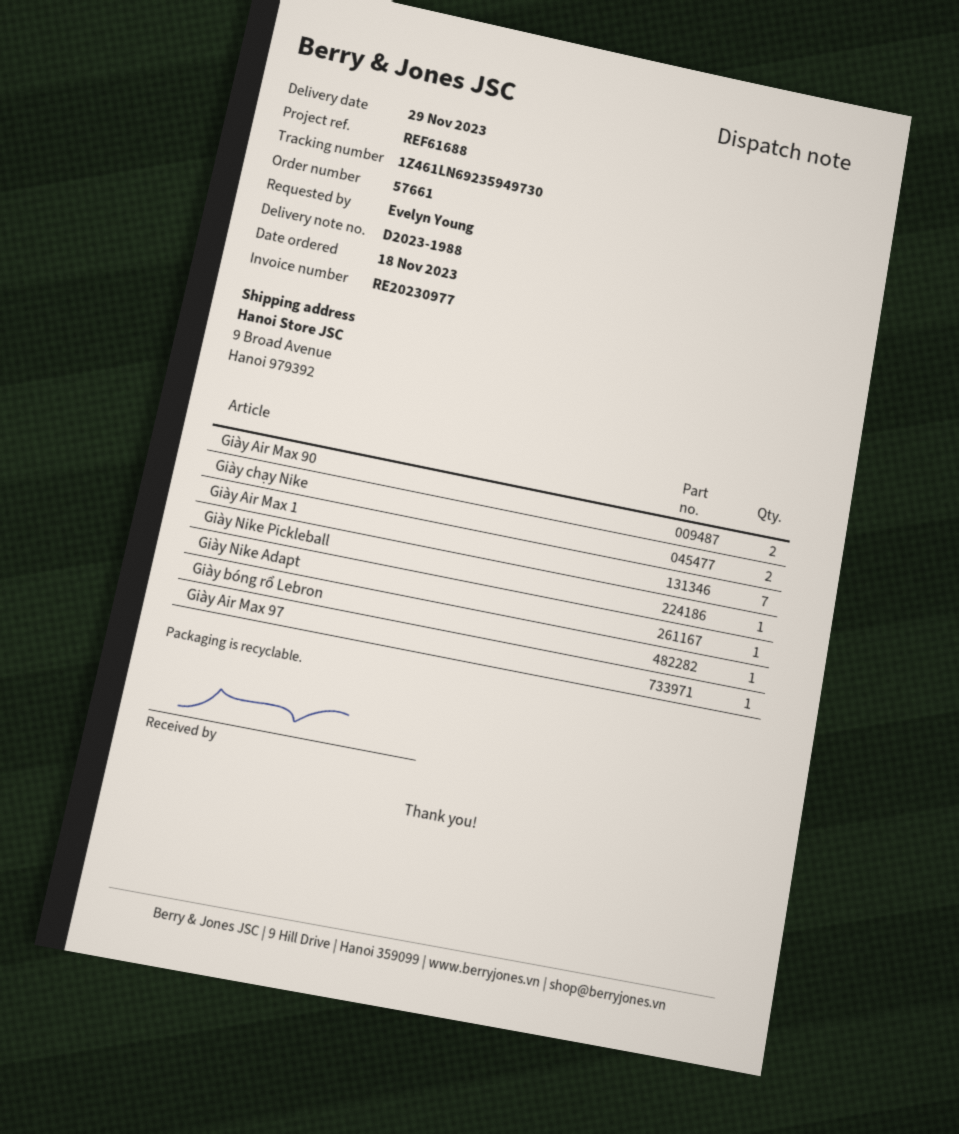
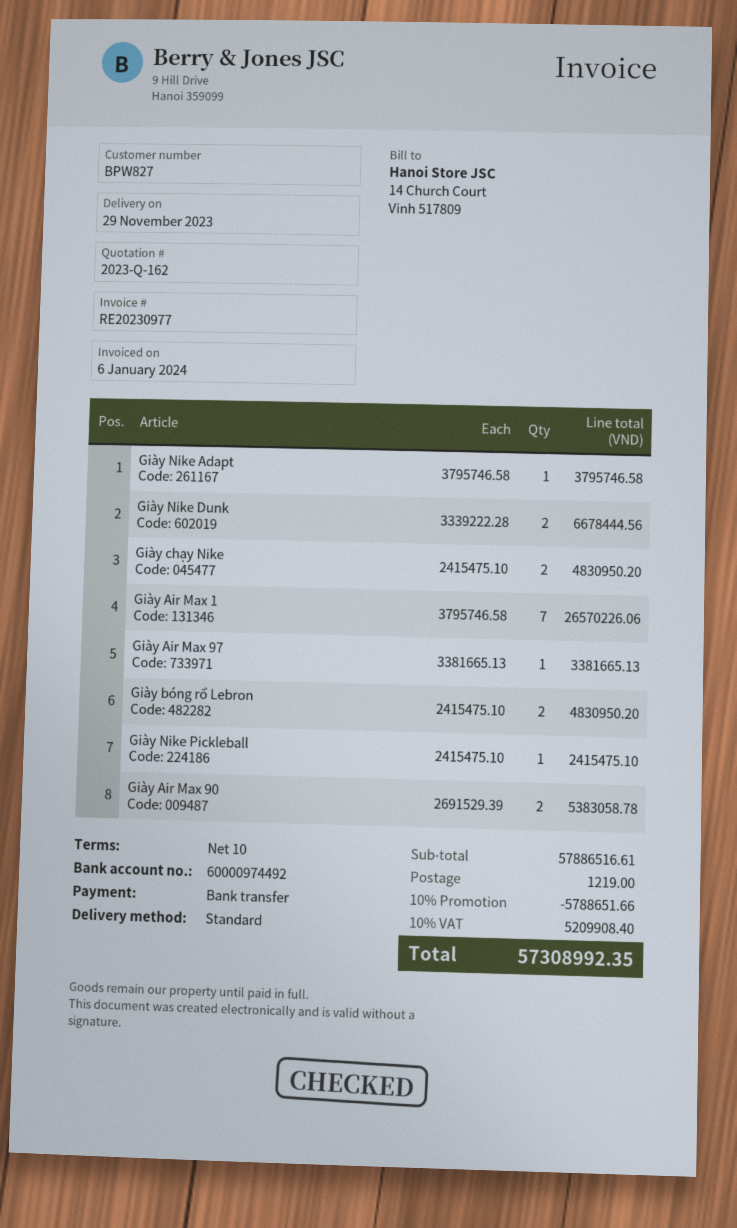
Giày bóng rổ Lebron: 1 -> 2
Giày Nike Dunk: none -> 2

